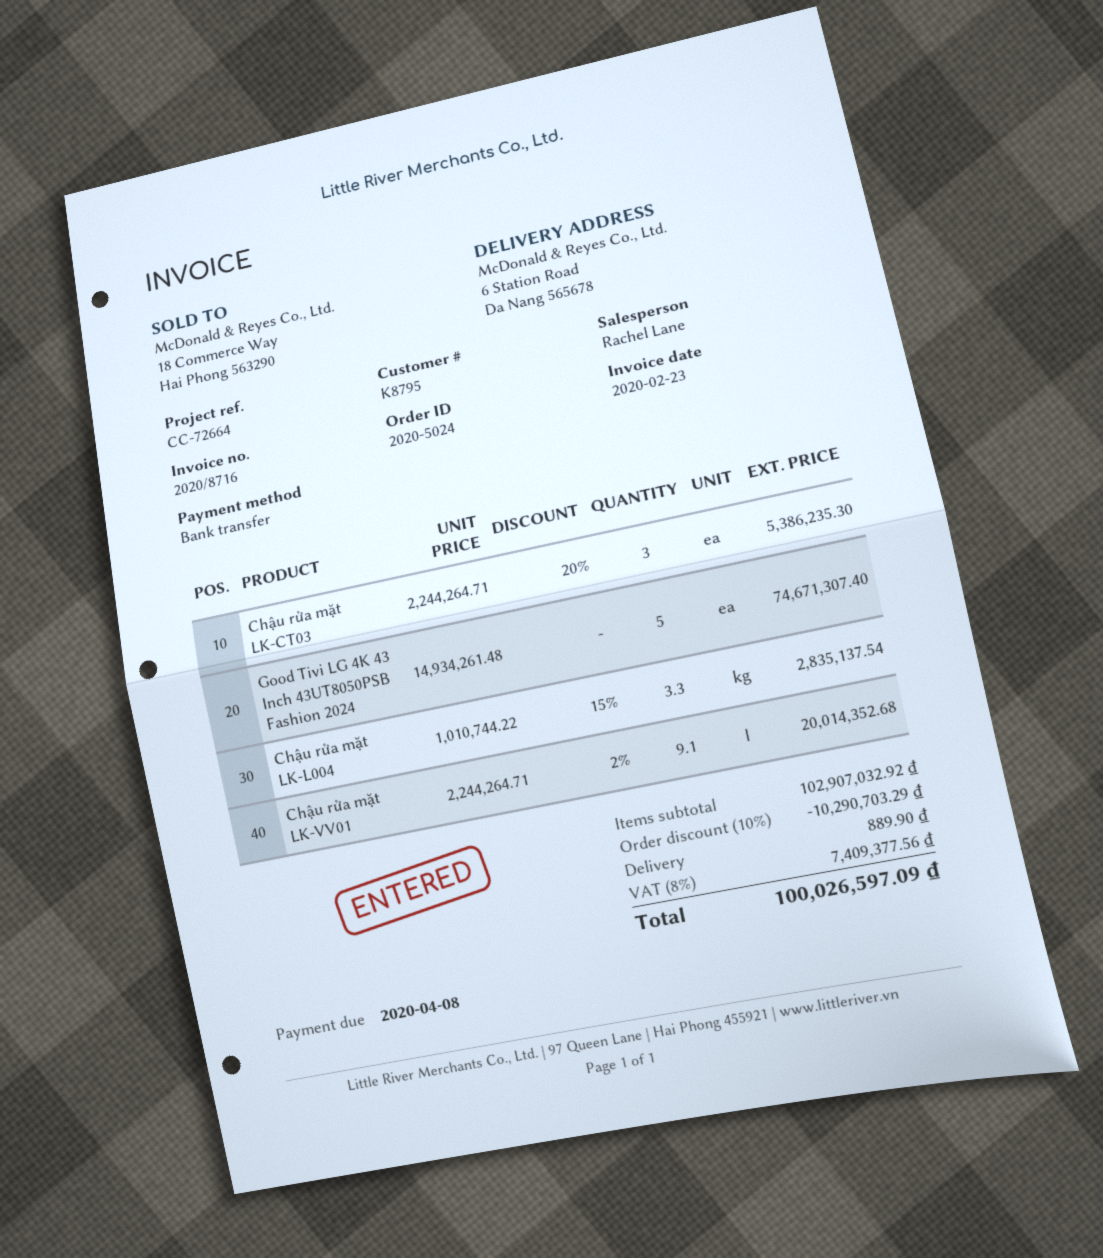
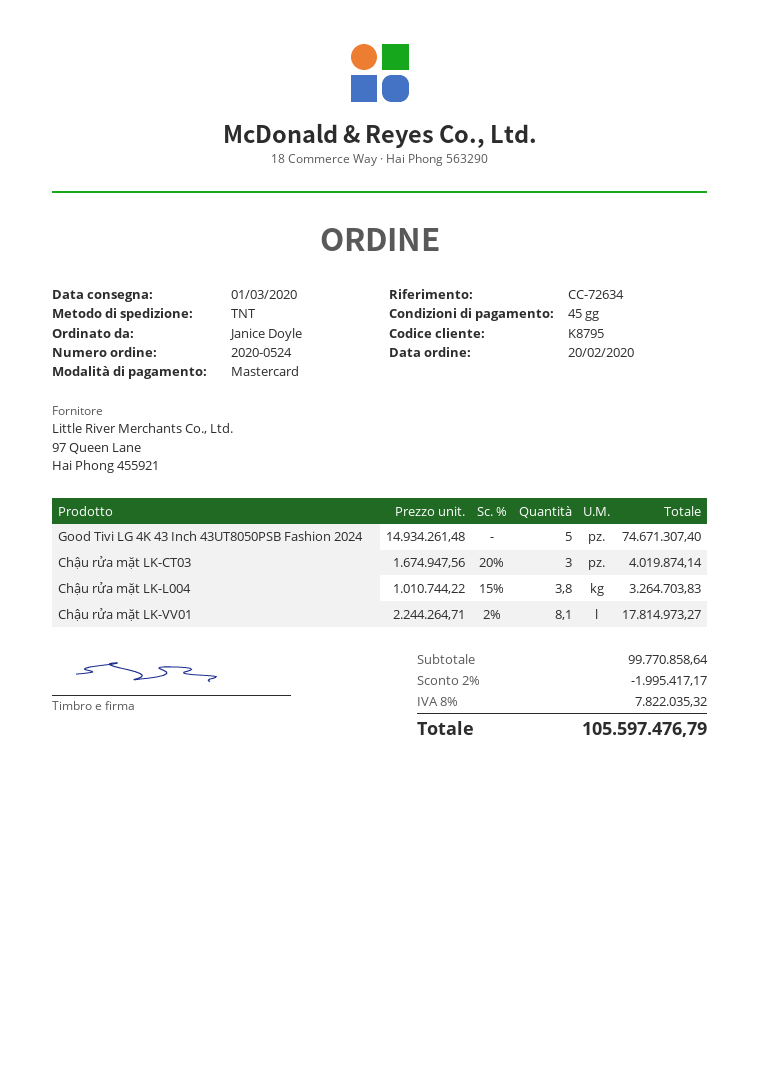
order number: 2020-5024 -> 2020-0524
reference: CC-72664 -> CC-72634
payment method: bank transfer -> Mastercard
Chậu rửa mặt LK-CT03: 3 x 2244264.71 - 20% = 5386235.30 -> 3 x 1674947.56 - 20% = 4019874.14
Chậu rửa mặt LK-L004: 3.3 x 1010744.22 - 15% = 2835137.54 -> 3.8 x 1010744.22 - 15% = 3264703.83
Chậu rửa mặt LK-VV01: 9.1 x 2244264.71 - 2% = 20014352.68 -> 8.1 x 2244264.71 - 2% = 17814973.27
subtotal: 102907032.92 -> 99770858.64
discount: 10% = 10290703.29 -> 2% = 1995417.17
shipping: 889.90 -> none
tax: 8% = 7409377.56 -> 8% = 7822035.32
total: 100026597.09 -> 105597476.79

